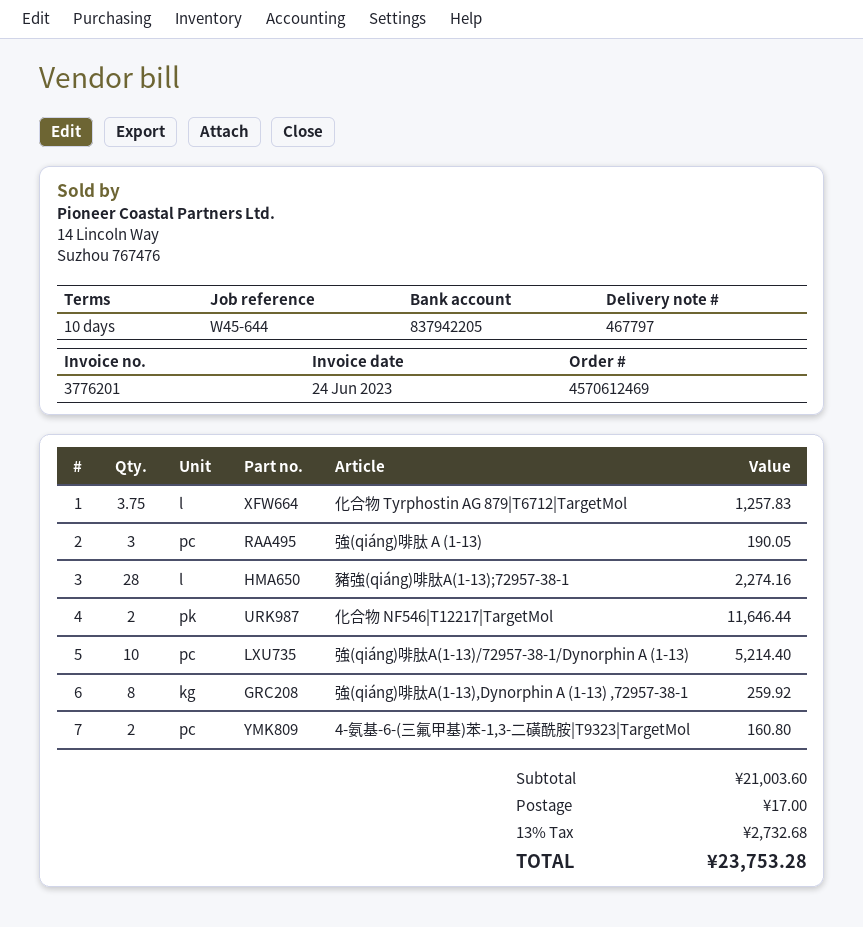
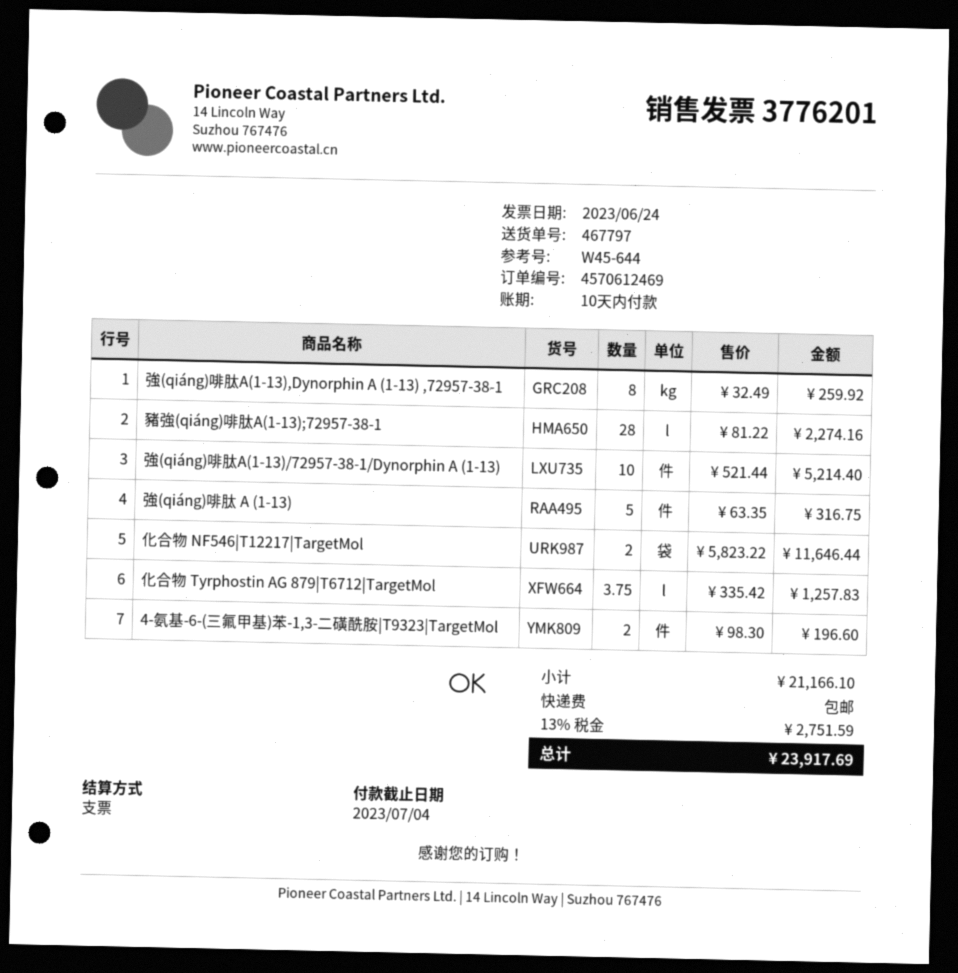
強(qiáng)啡肽 A (1-13): 3 for 190.05 -> 5 for 316.75
4-氨基-6-(三氟甲基)苯-1,3-二磺酰胺|T9323|TargetMol: 2 for 160.80 -> 2 for 196.60
subtotal: 21003.60 -> 21166.10
shipping: 17.00 -> 0.00
tax: 13% = 2732.68 -> 13% = 2751.59
total: 23753.28 -> 23917.69

